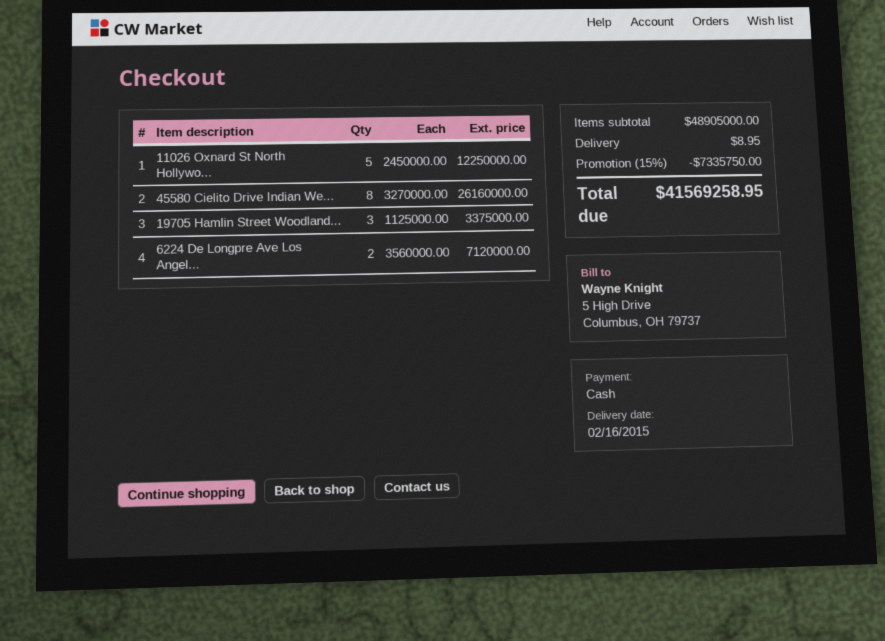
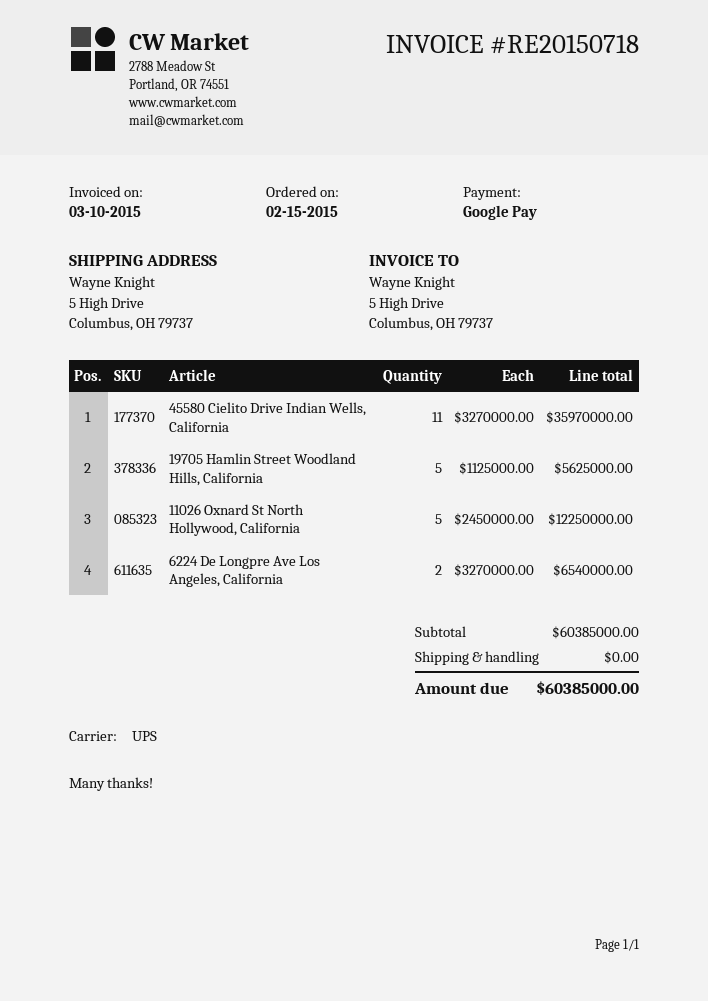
payment method: cash -> Google Pay
45580 Cielito Drive Indian We...: 8 x 3270000.00 = 26160000.00 -> 11 x 3270000.00 = 35970000.00
19705 Hamlin Street Woodland...: 3 x 1125000.00 = 3375000.00 -> 5 x 1125000.00 = 5625000.00
6224 De Longpre Ave Los Angel...: 2 x 3560000.00 = 7120000.00 -> 2 x 3270000.00 = 6540000.00
subtotal: 48905000.00 -> 60385000.00
discount: 15% = 7335750.00 -> none
shipping: 8.95 -> 0.00
total: 41569258.95 -> 60385000.00

